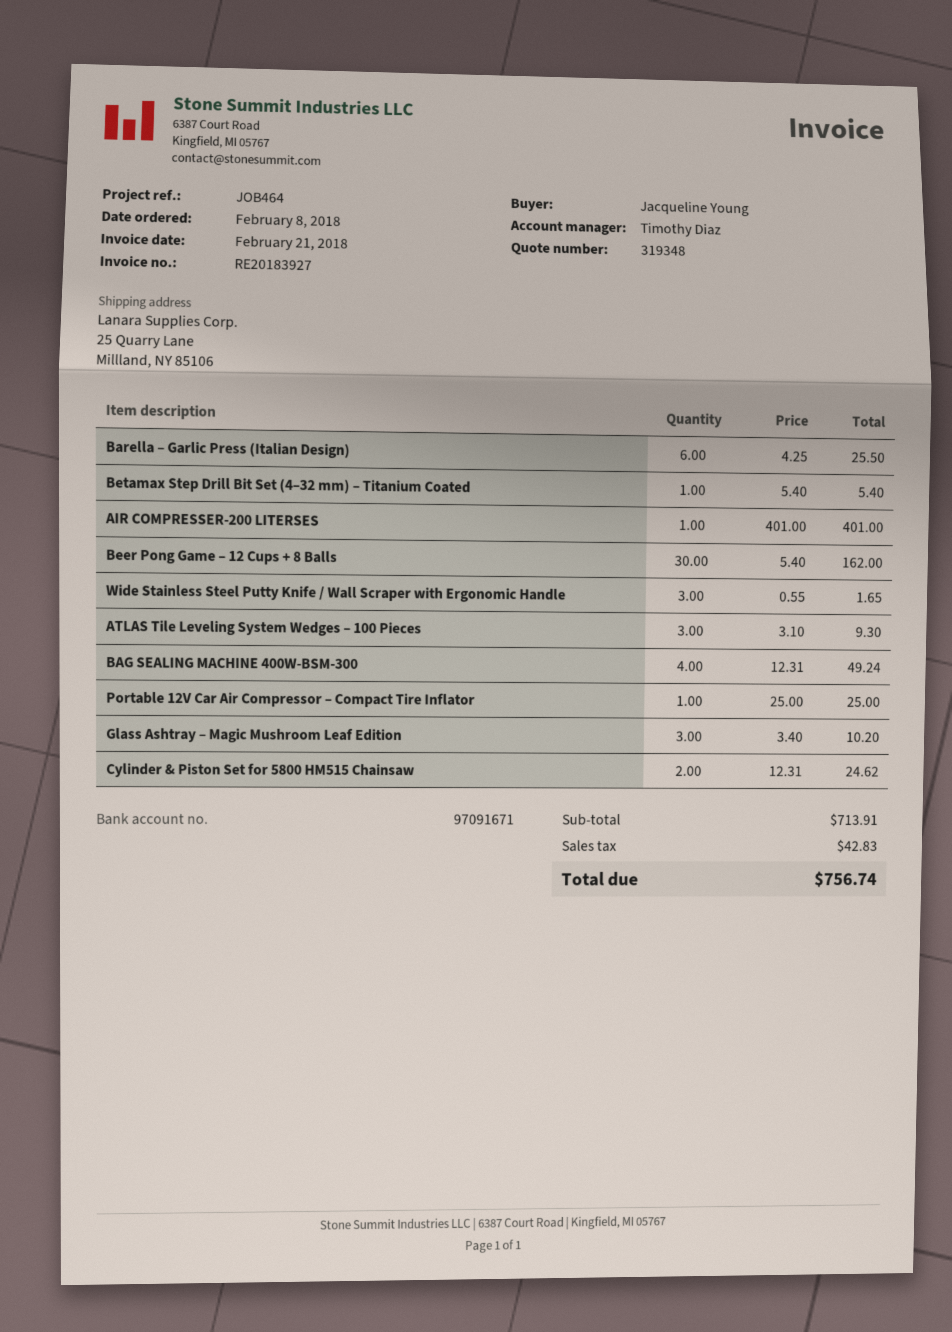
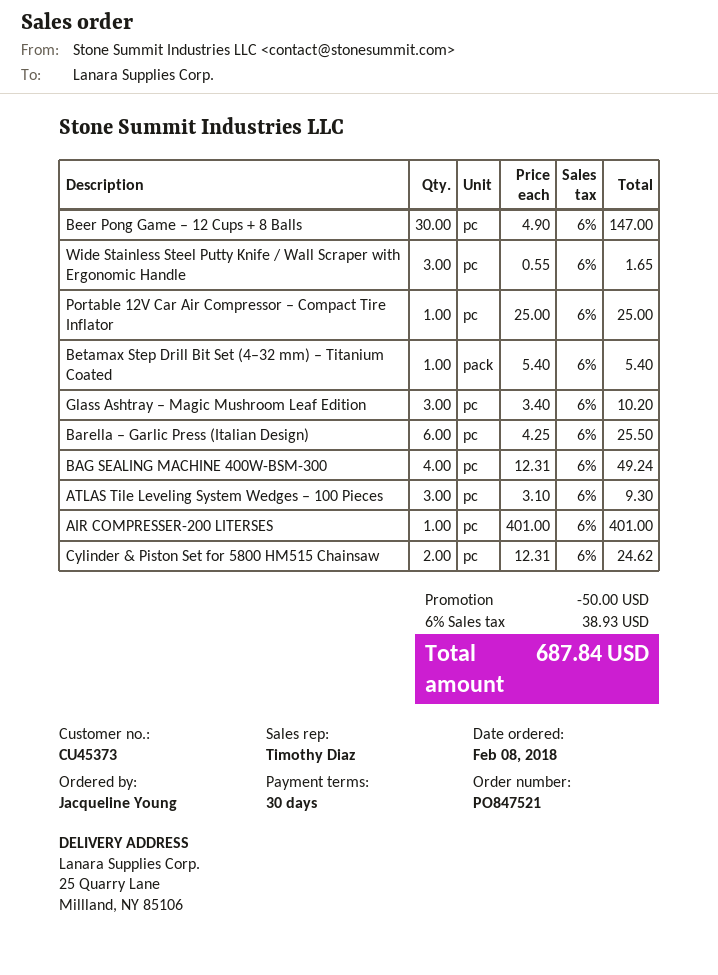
Beer Pong Game – 12 Cups + 8 Balls: 30 x 5.40 = 162.00 -> 30 x 4.90 = 147.00
discount: none -> 50.00
tax: 42.83 -> 38.93
total: 756.74 -> 687.84

